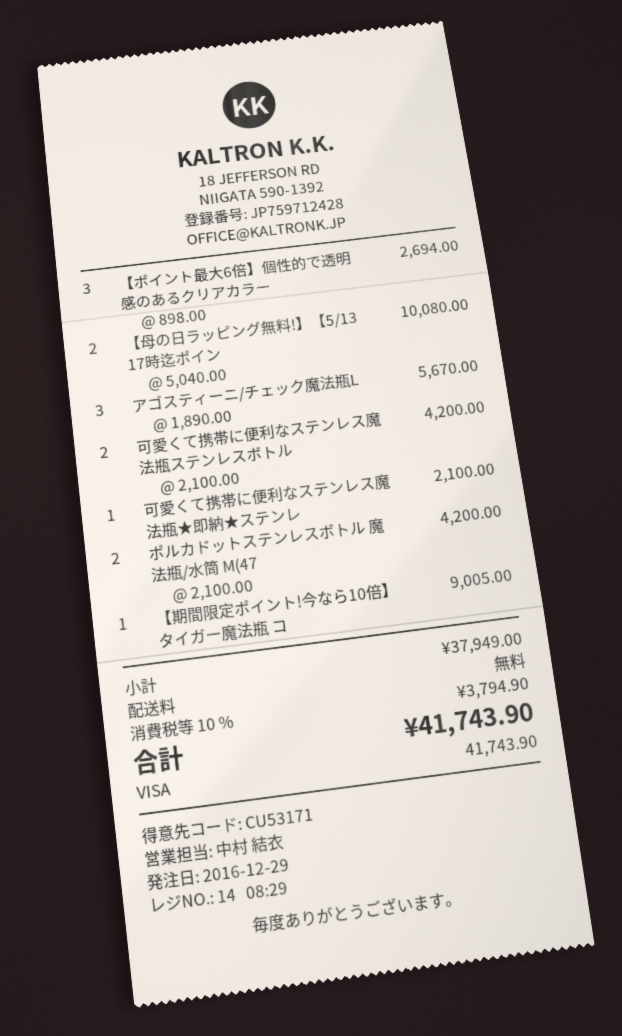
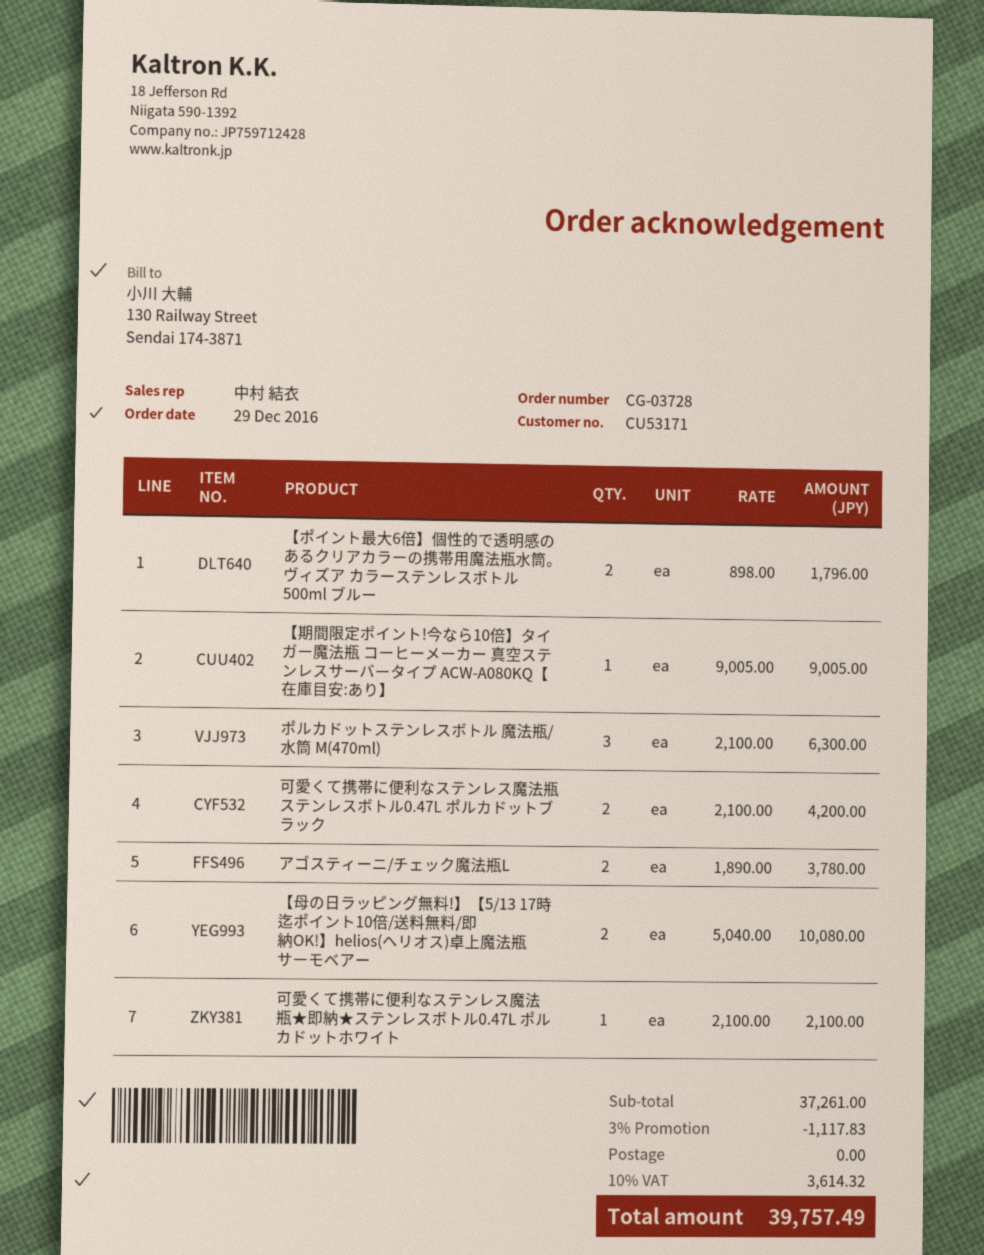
【ポイント最大6倍】個性的で透明感のあるクリアカラー: 3 x 898.00 = 2694.00 -> 2 x 898.00 = 1796.00
アゴスティーニ/チェック魔法瓶L: 3 x 1890.00 = 5670.00 -> 2 x 1890.00 = 3780.00
ポルカドットステンレスボトル 魔法瓶/水筒 M(47: 2 x 2100.00 = 4200.00 -> 3 x 2100.00 = 6300.00
subtotal: 37949.00 -> 37261.00
discount: none -> 3% = 1117.83
tax: 10% = 3794.90 -> 10% = 3614.32
total: 41743.90 -> 39757.49

